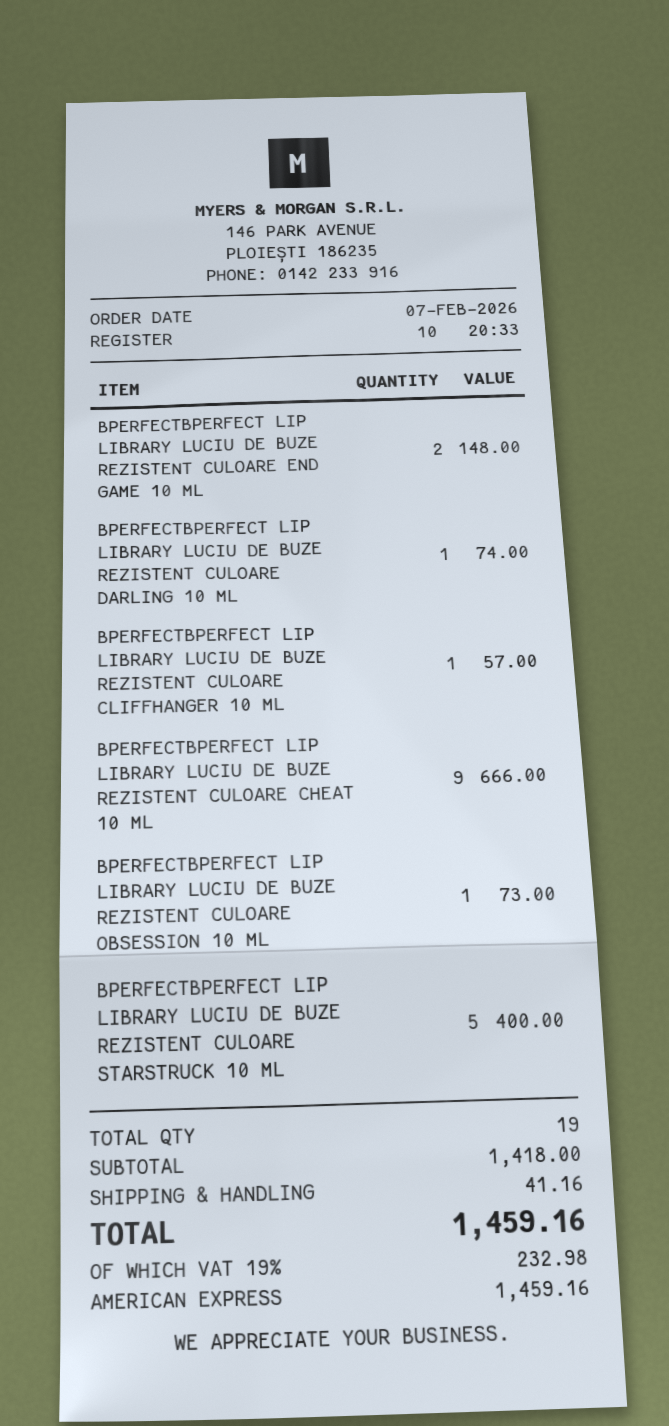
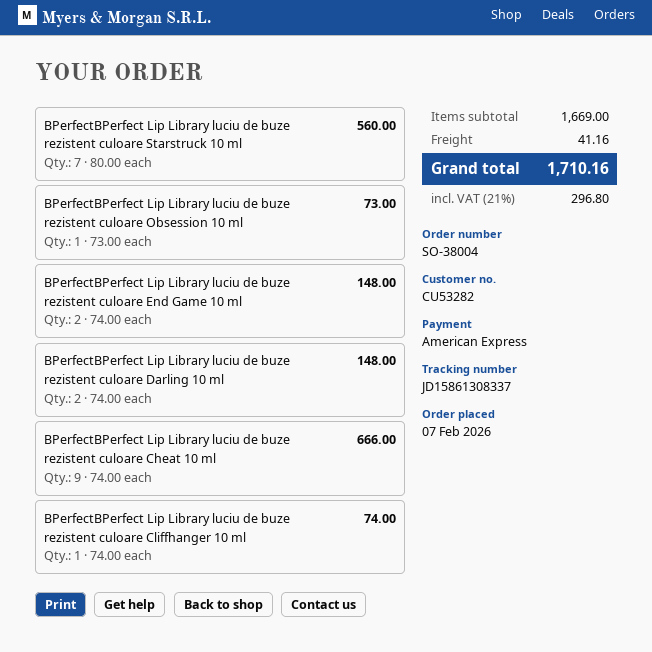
BPERFECTBPERFECT LIP LIBRARY LUCIU DE BUZE REZISTENT CULOARE DARLING 10 ML: 1 for 74.00 -> 2 for 148.00
BPERFECTBPERFECT LIP LIBRARY LUCIU DE BUZE REZISTENT CULOARE CLIFFHANGER 10 ML: 1 for 57.00 -> 1 for 74.00
BPERFECTBPERFECT LIP LIBRARY LUCIU DE BUZE REZISTENT CULOARE STARSTRUCK 10 ML: 5 for 400.00 -> 7 for 560.00
subtotal: 1418.00 -> 1669.00
tax: 19% = 232.98 -> 21% = 296.80
total: 1459.16 -> 1710.16

